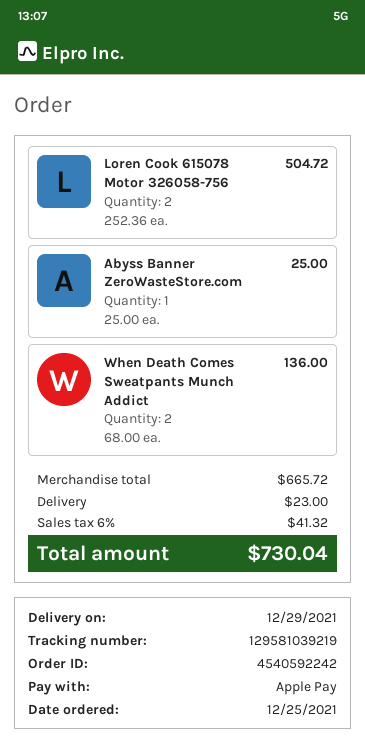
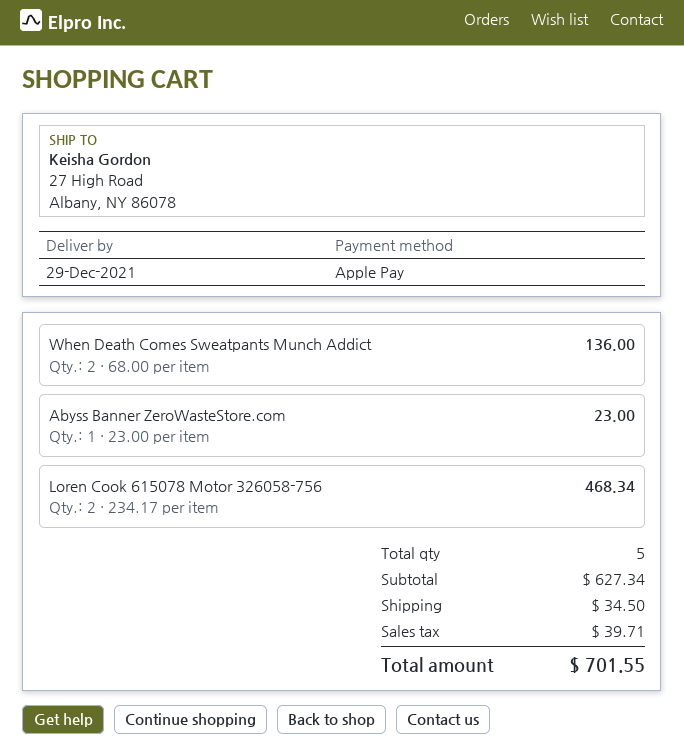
Loren Cook 615078 Motor 326058-756: 2 x 252.36 = 504.72 -> 2 x 234.17 = 468.34
Abyss Banner ZeroWasteStore.com: 1 x 25.00 = 25.00 -> 1 x 23.00 = 23.00
subtotal: 665.72 -> 627.34
shipping: 23.00 -> 34.50
tax: 41.32 -> 39.71
total: 730.04 -> 701.55

